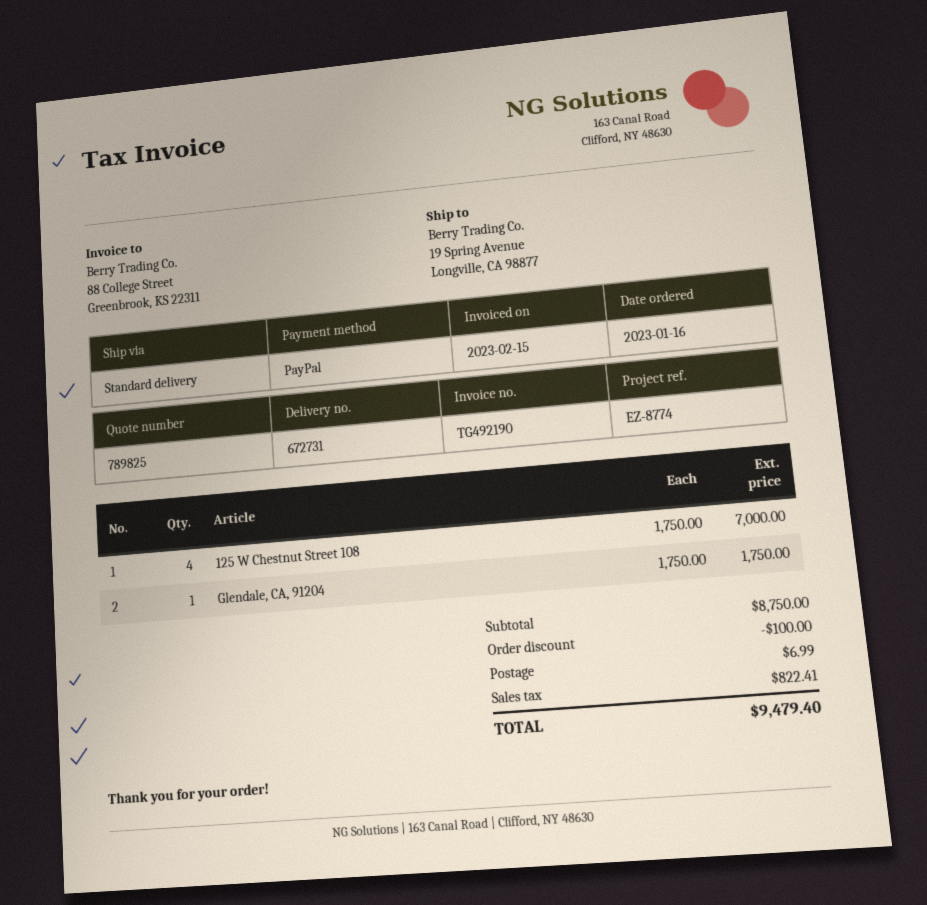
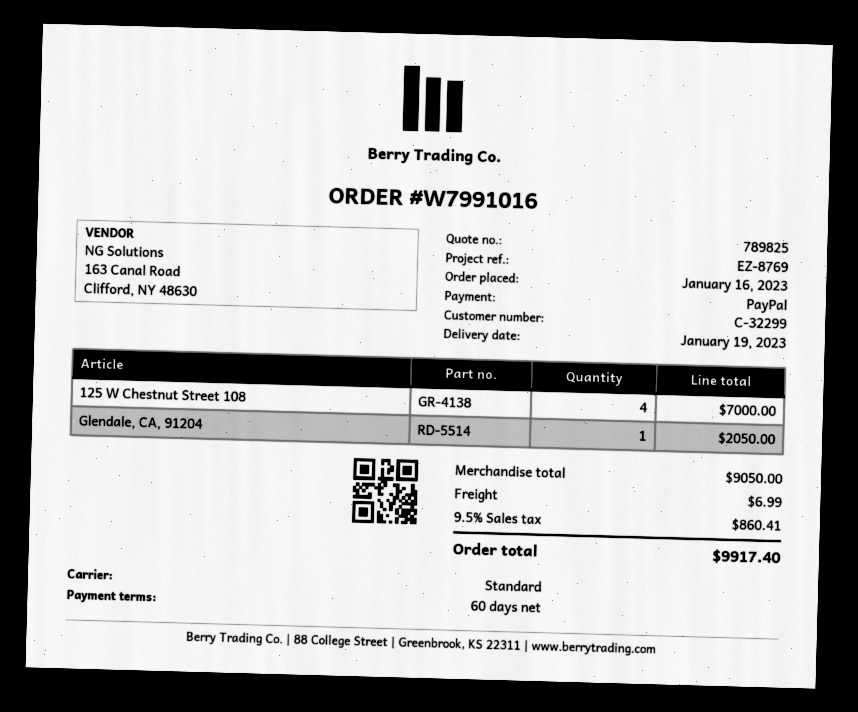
reference: EZ-8774 -> EZ-8769
Glendale, CA, 91204: 1 for 1750.00 -> 1 for 2050.00
subtotal: 8750.00 -> 9050.00
discount: 100.00 -> none
tax: 822.41 -> 860.41
total: 9479.40 -> 9917.40

